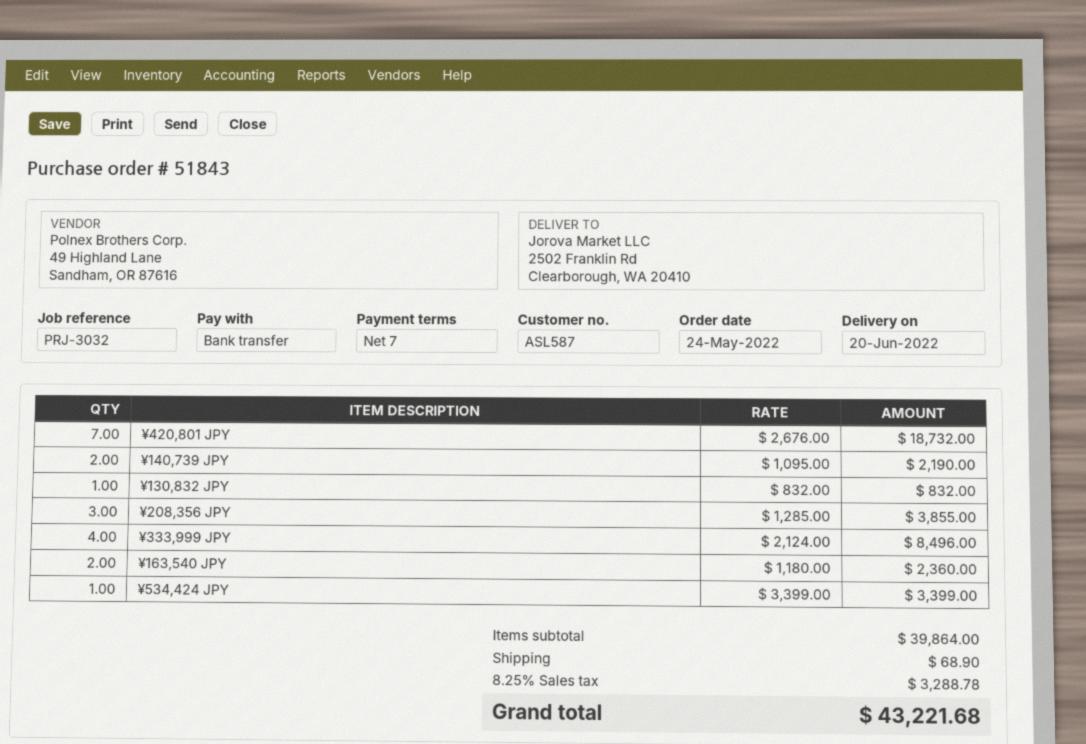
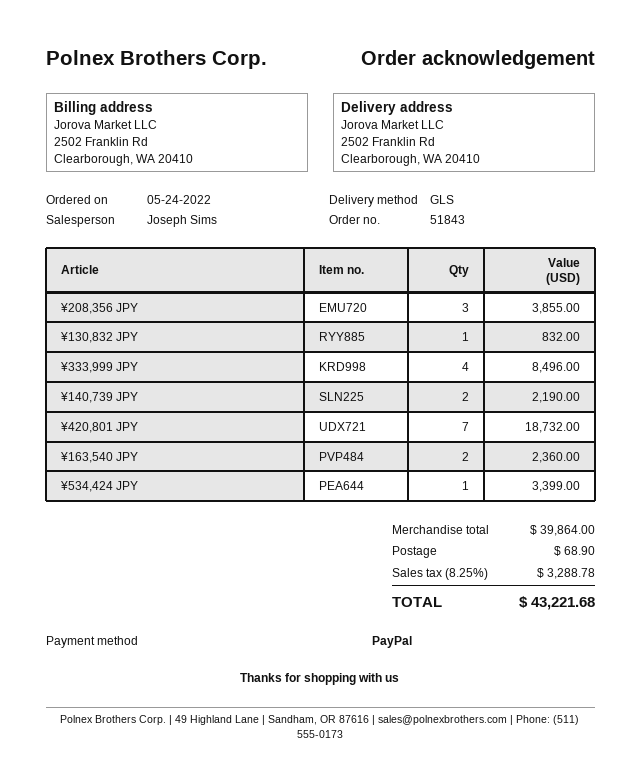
payment method: bank transfer -> PayPal

